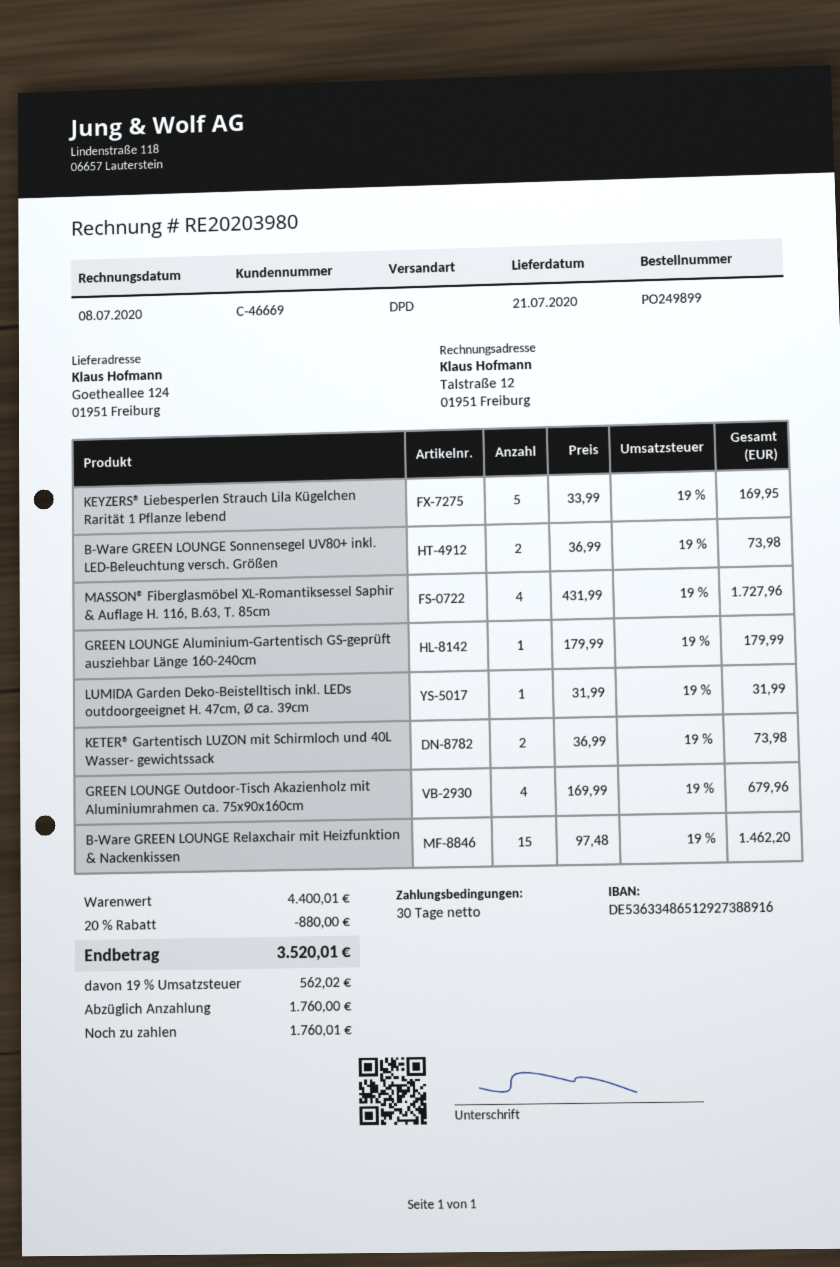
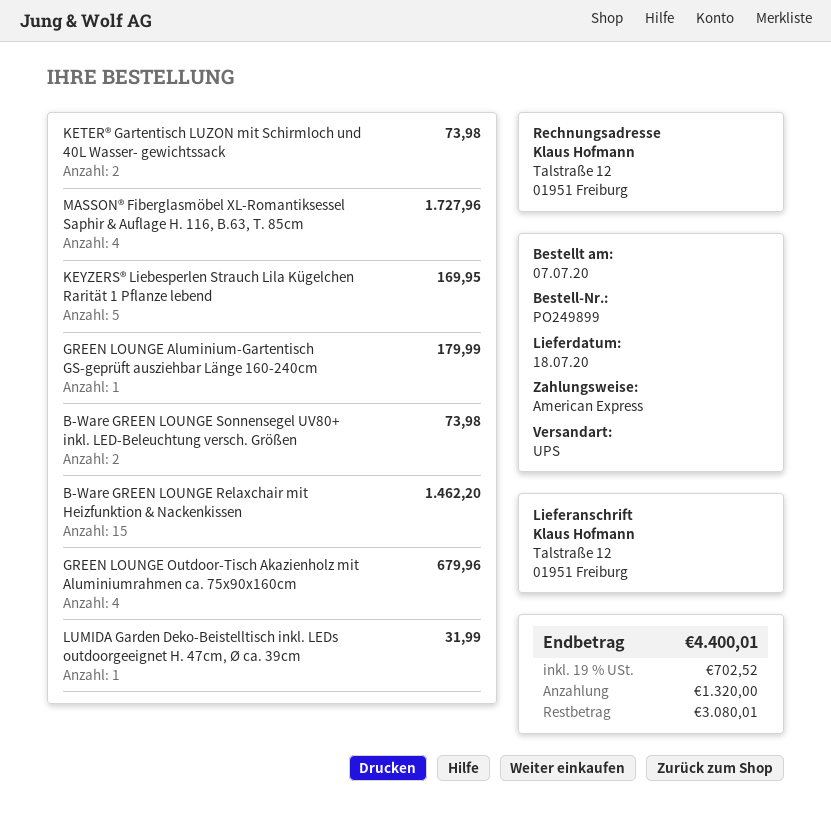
delivery date: 2020-07-21 -> 2020-07-18
shipping method: DPD -> UPS
ship to: Goetheallee 124, 01951 Freiburg -> Talstraße 12, 01951 Freiburg
discount: 20% = 880.00 -> none
tax: 19% = 562.02 -> 19% = 702.52
total: 3520.01 -> 4400.01
deposit: 1760.00 -> 1320.00
balance: 1760.01 -> 3080.01

